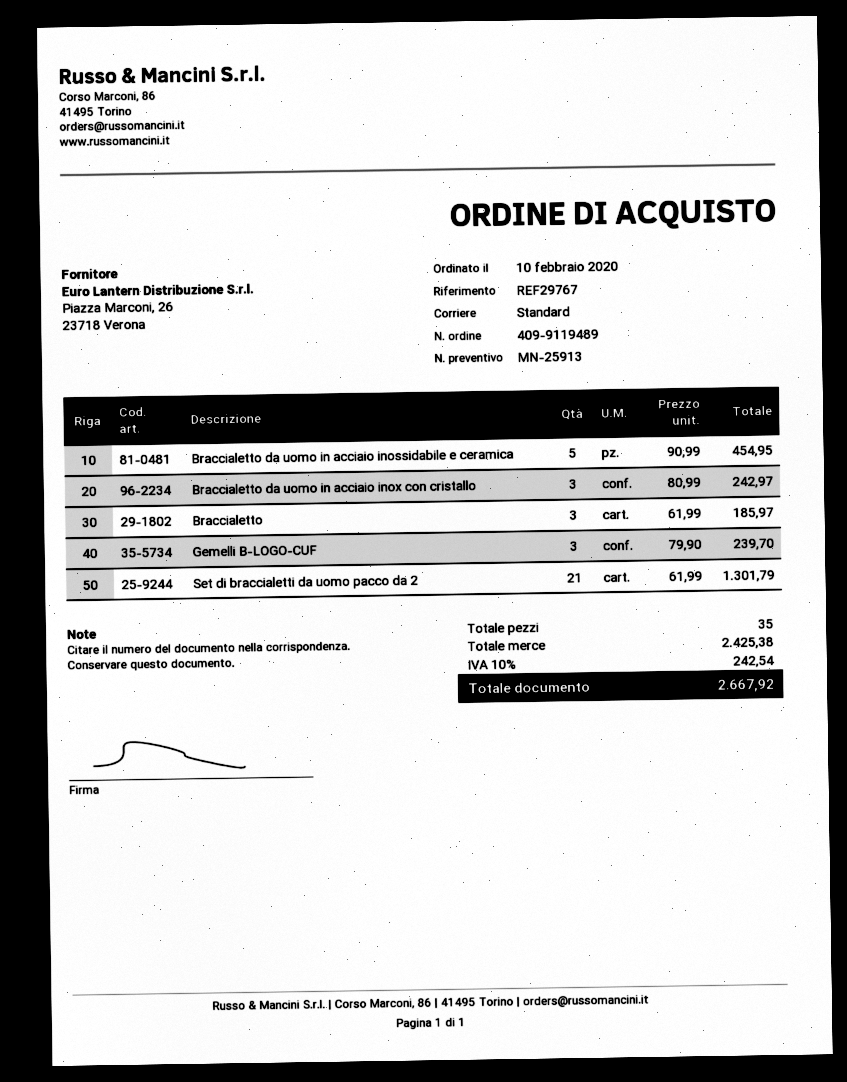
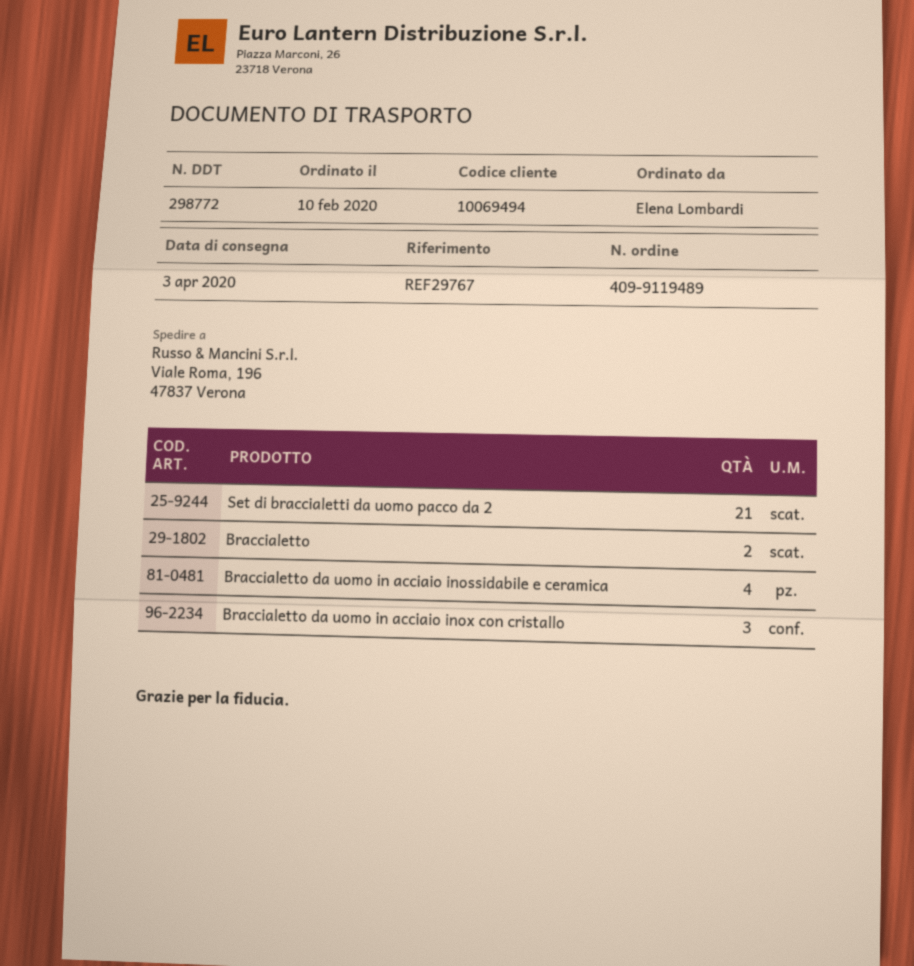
Braccialetto da uomo in acciaio inossidabile e ceramica: 5 -> 4
Braccialetto: 3 -> 2
Gemelli B-LOGO-CUF: 3 -> none

